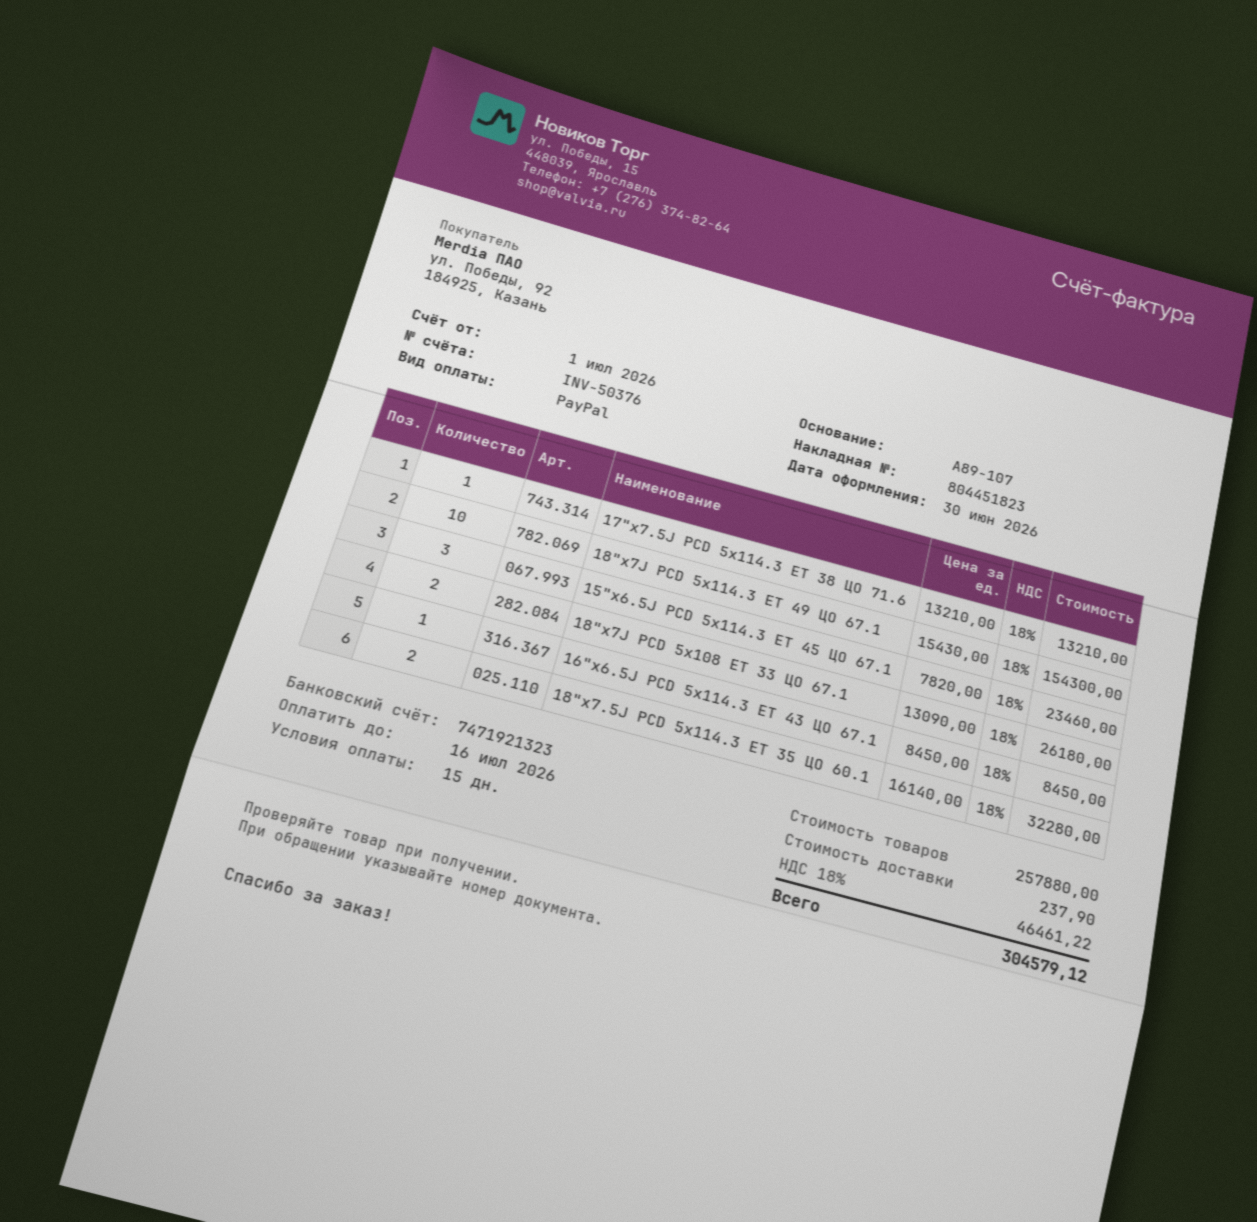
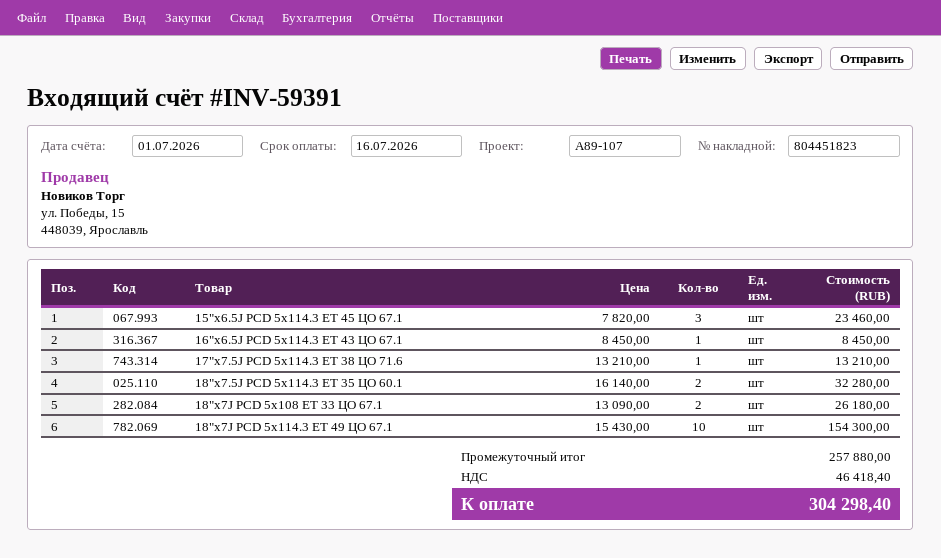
invoice number: INV-50376 -> INV-59391
shipping: 237.90 -> none
tax: 46461.22 -> 46418.40
total: 304579.12 -> 304298.40

